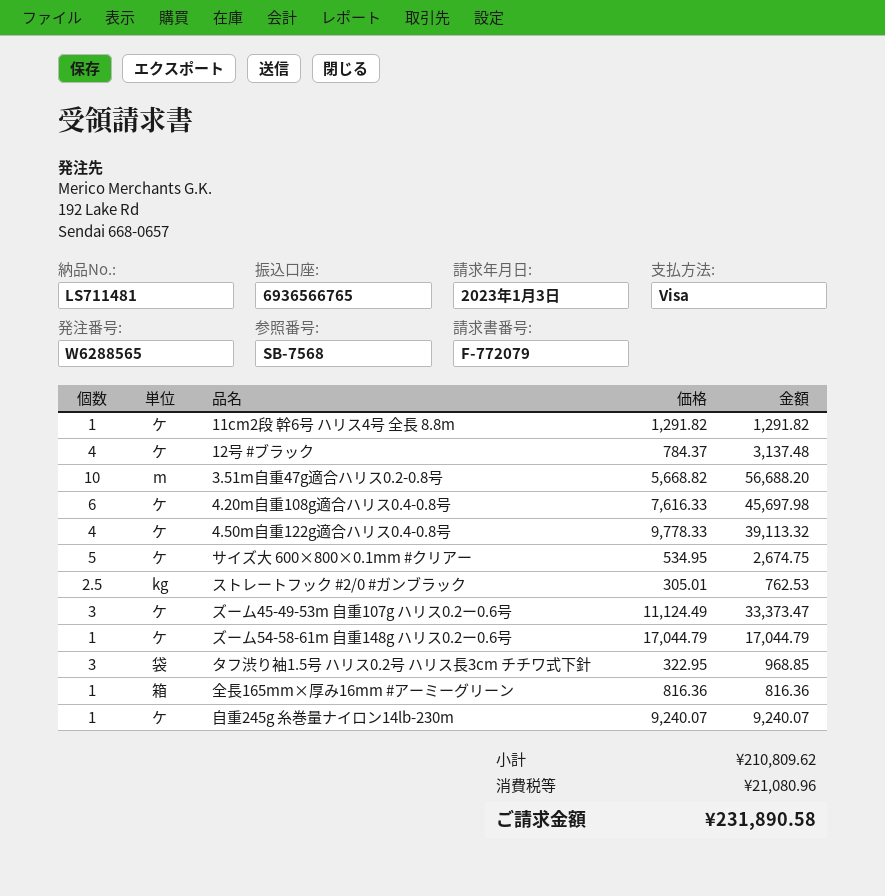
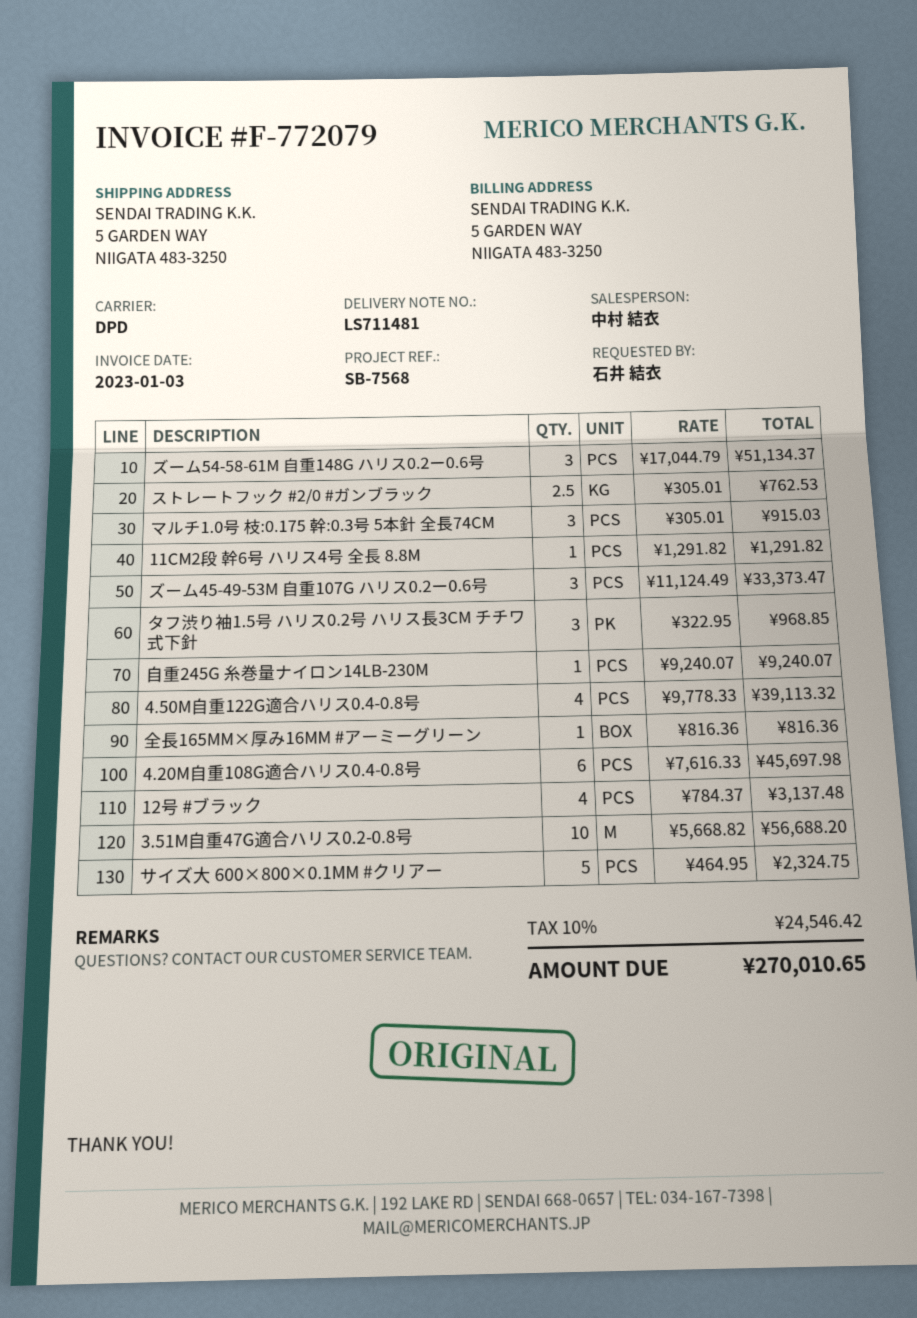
サイズ大 600×800×0.1mm #クリアー: 5 x 534.95 = 2674.75 -> 5 x 464.95 = 2324.75
ズーム54-58-61m 自重148g ハリス0.2ー0.6号: 1 x 17044.79 = 17044.79 -> 3 x 17044.79 = 51134.37
マルチ1.0号 枝:0.175 幹:0.3号 5本針 全長74CM: none -> 3 x 305.01 = 915.03
tax: 21080.96 -> 24546.42
total: 231890.58 -> 270010.65

